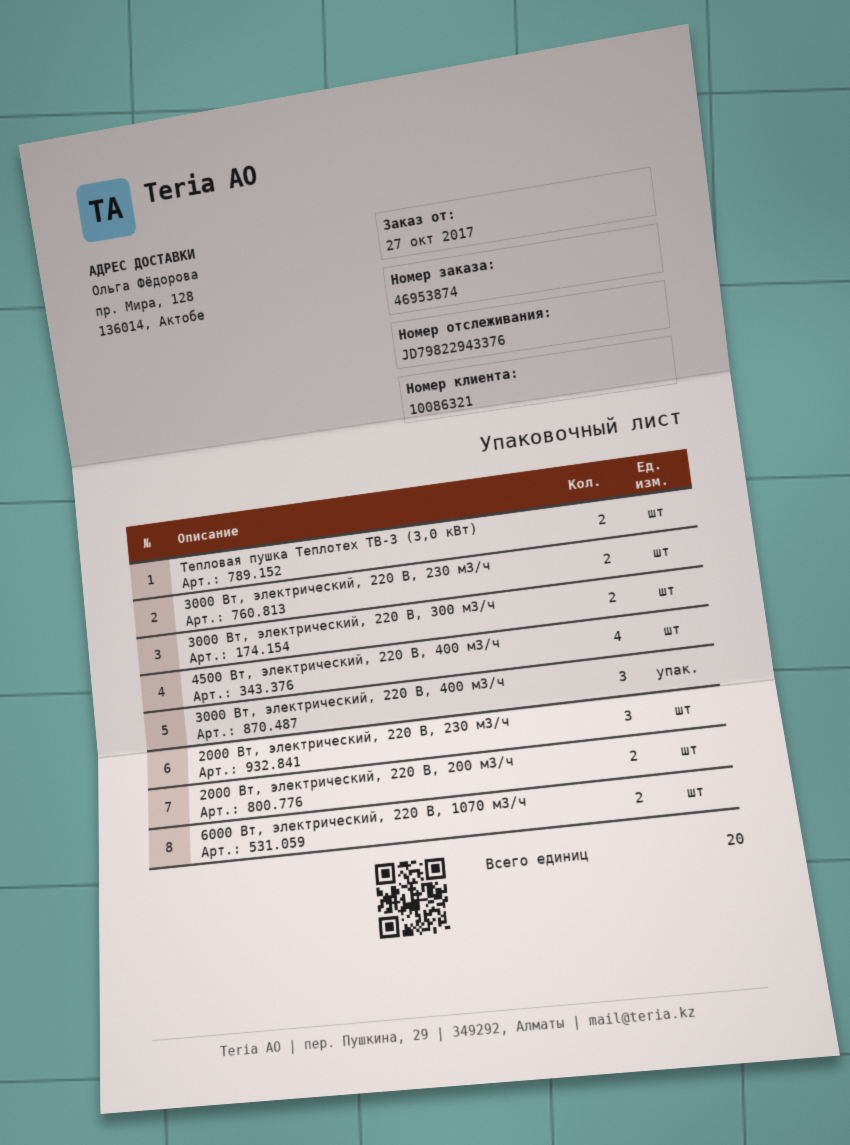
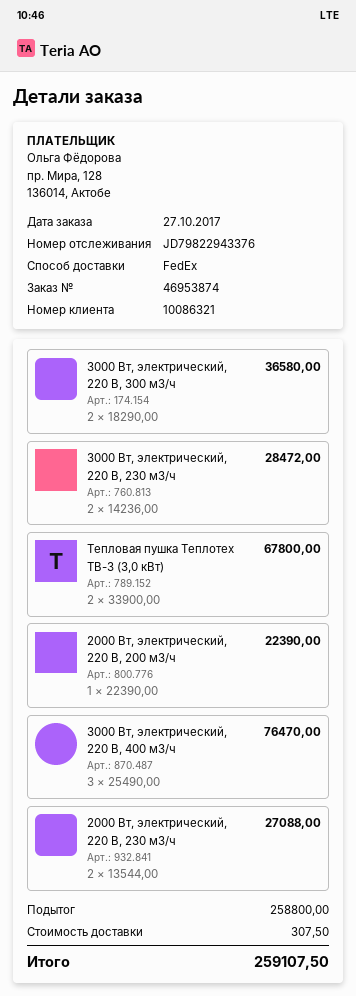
4500 Вт, электрический, 220 В, 400 м3/ч: 4 -> none
2000 Вт, электрический, 220 В, 230 м3/ч: 3 -> 2
2000 Вт, электрический, 220 В, 200 м3/ч: 2 -> 1
6000 Вт, электрический, 220 В, 1070 м3/ч: 2 -> none

